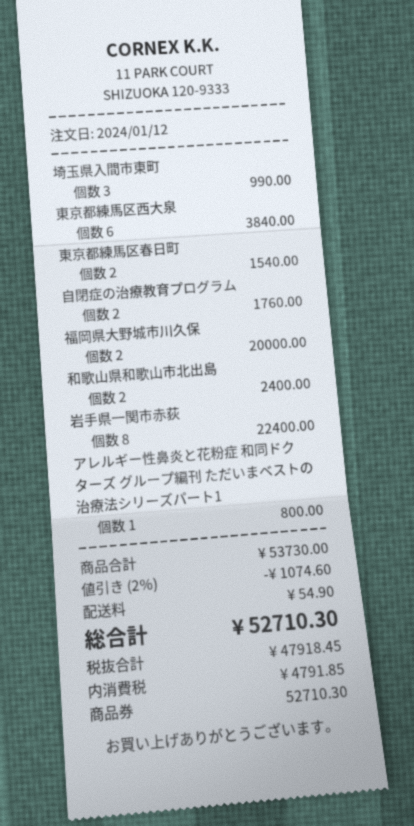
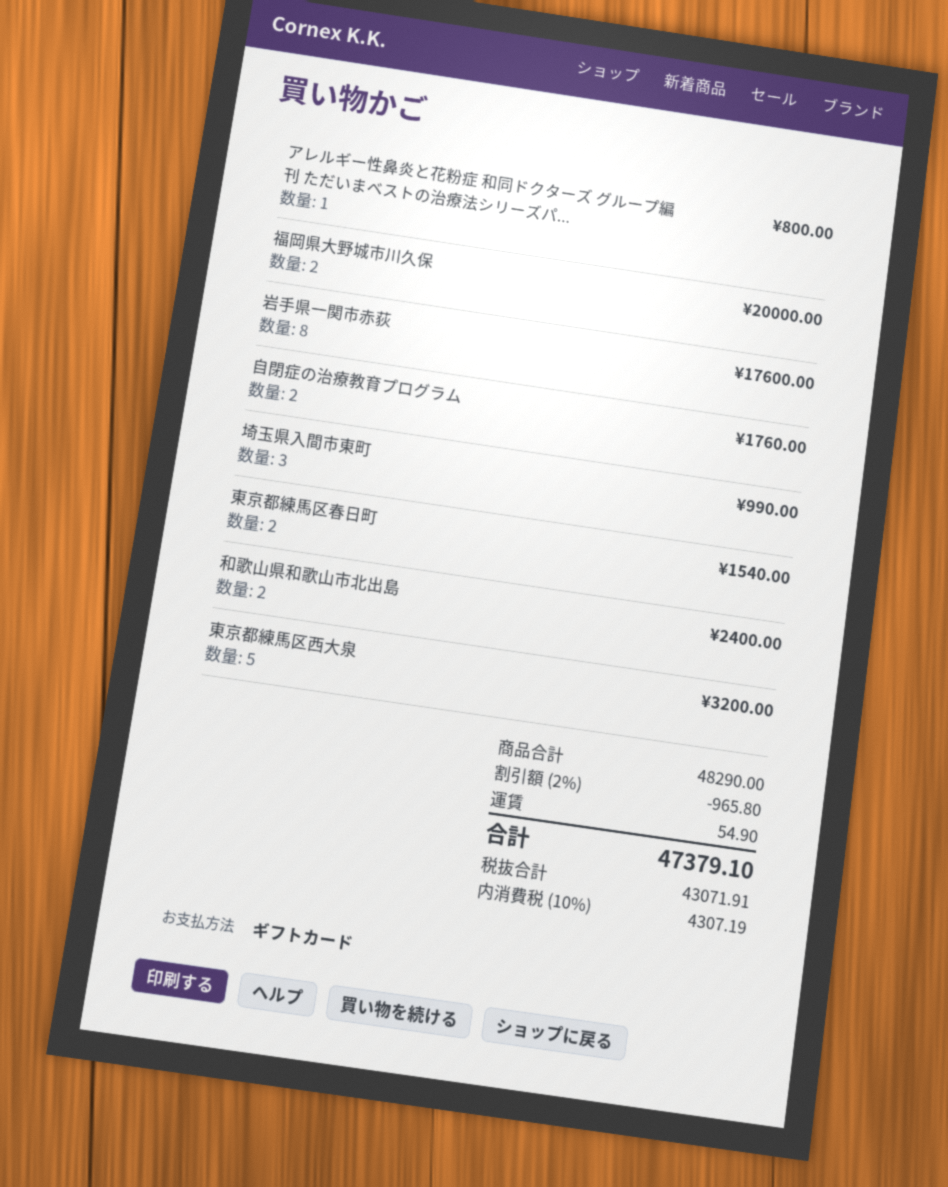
東京都練馬区西大泉: 6 for 3840.00 -> 5 for 3200.00
岩手県一関市赤荻: 8 for 22400.00 -> 8 for 17600.00
subtotal: 53730.00 -> 48290.00
discount: 2% = 1074.60 -> 2% = 965.80
net: 47918.45 -> 43071.91
tax: 4791.85 -> 4307.19
total: 52710.30 -> 47379.10

